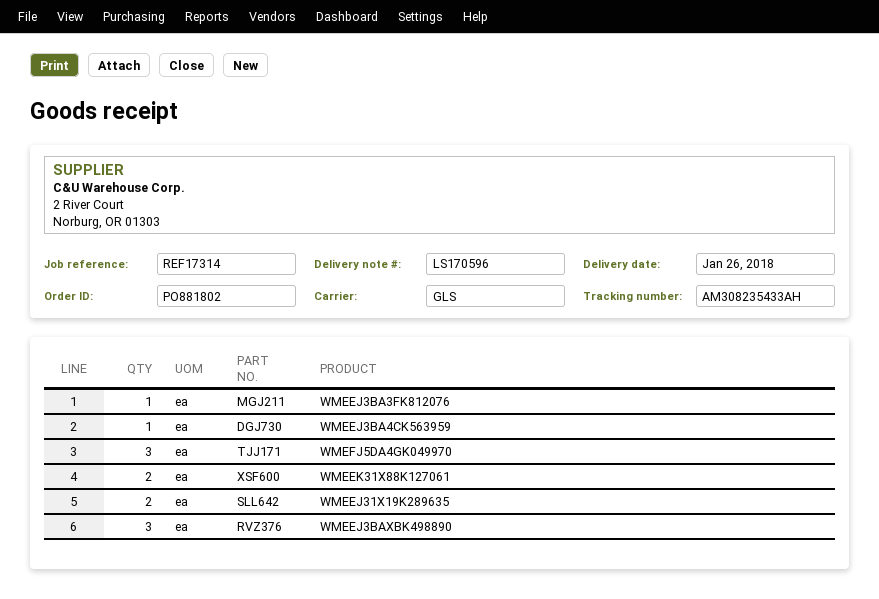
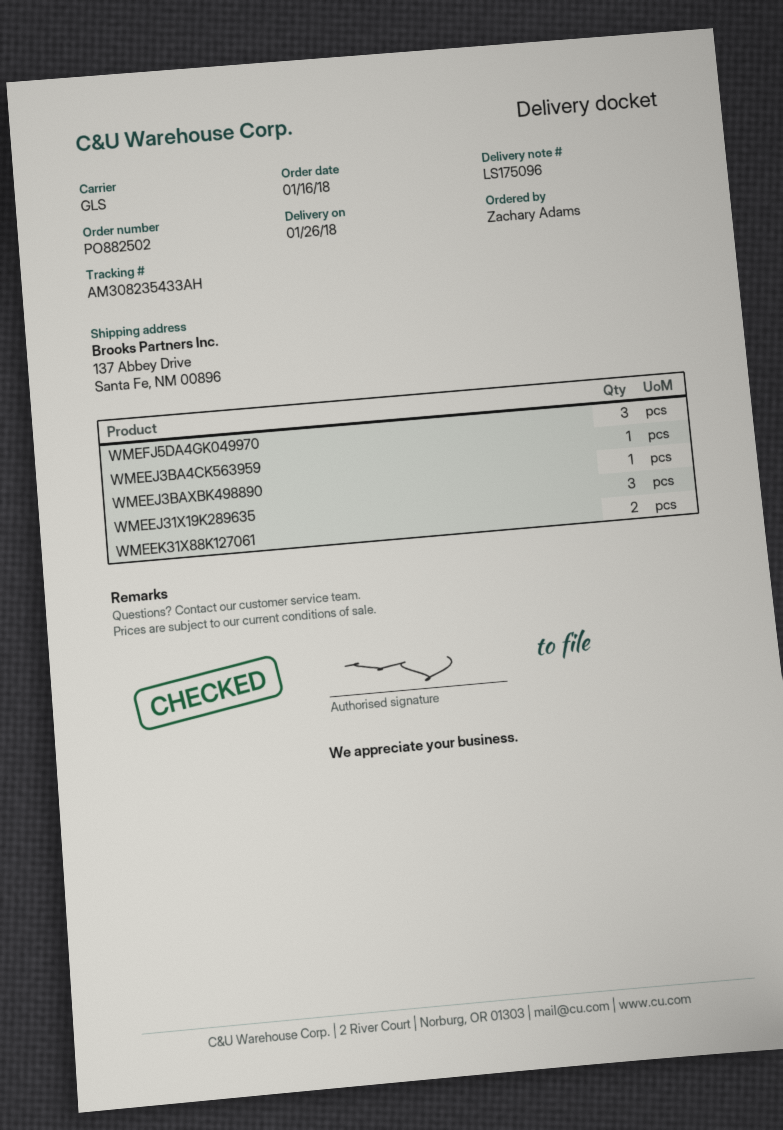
order number: PO881802 -> PO882502
delivery note number: LS170596 -> LS175096
WMEEJ3BA3FK812076: 1 -> none
WMEEJ31X19K289635: 2 -> 3
WMEEJ3BAXBK498890: 3 -> 1

